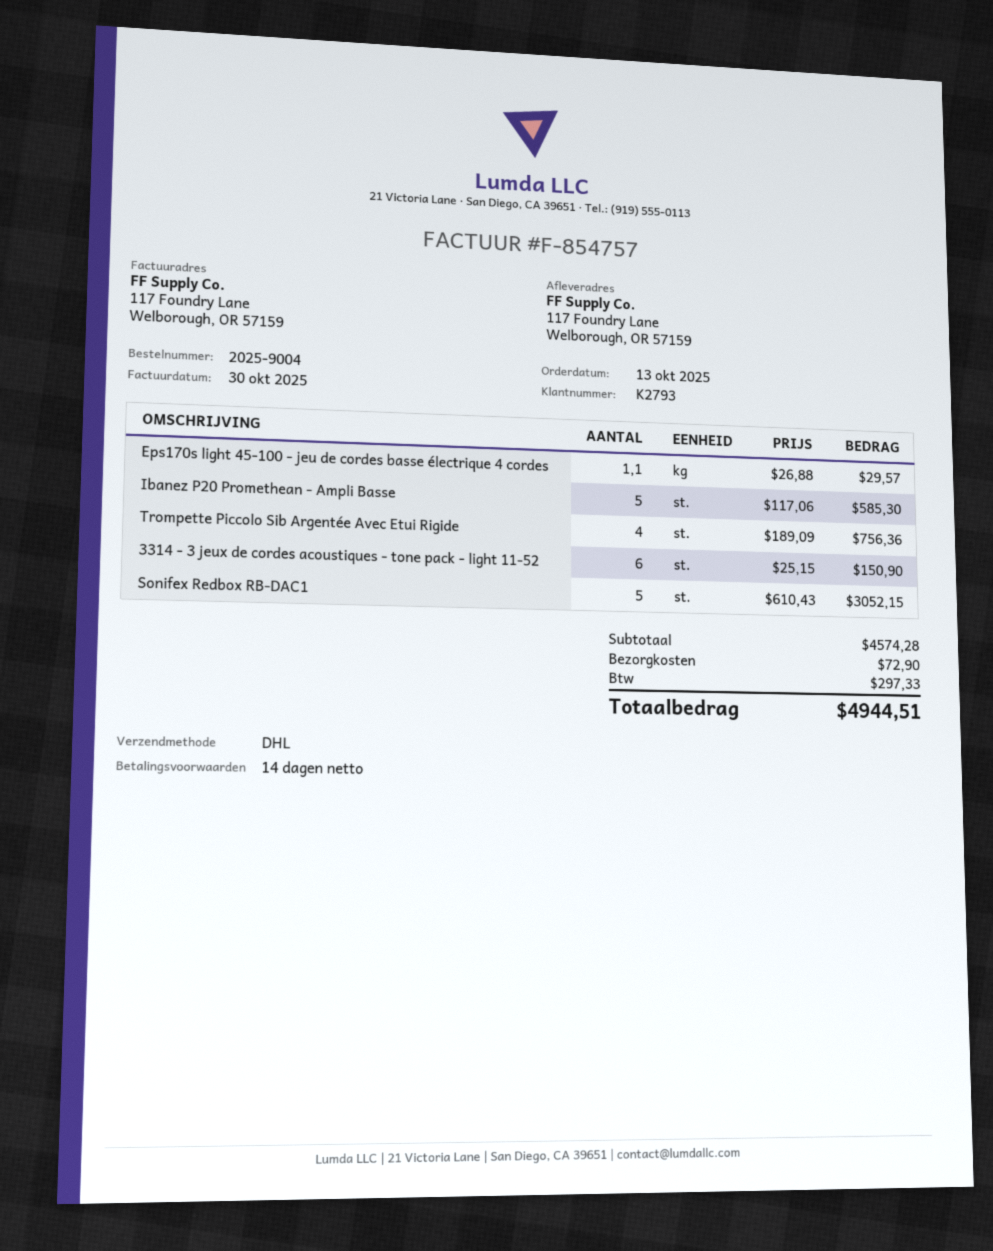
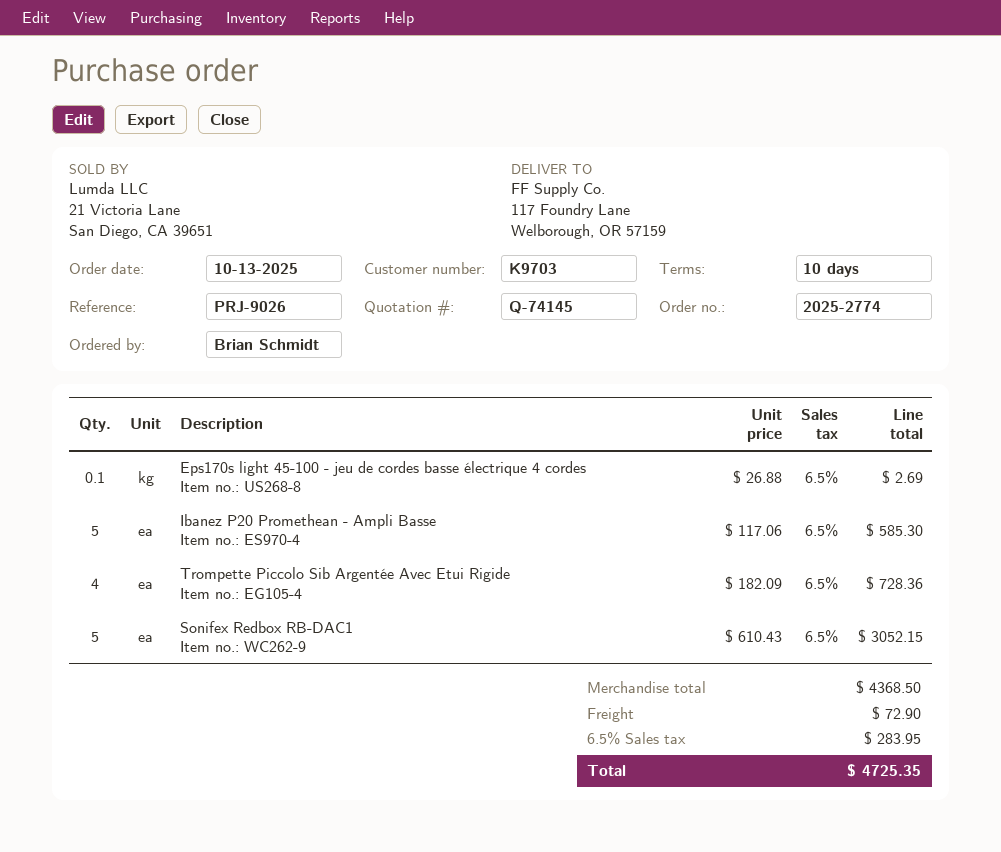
order number: 2025-9004 -> 2025-2774
payment terms: 14 days -> 10 days
customer number: K2793 -> K9703
Eps170s light 45-100 - jeu de cordes basse électrique 4 cordes: 1.1 x 26.88 = 29.57 -> 0.1 x 26.88 = 2.69
Trompette Piccolo Sib Argentée Avec Etui Rigide: 4 x 189.09 = 756.36 -> 4 x 182.09 = 728.36
3314 - 3 jeux de cordes acoustiques - tone pack - light 11-52: 6 x 25.15 = 150.90 -> none
subtotal: 4574.28 -> 4368.50
tax: 297.33 -> 283.95
total: 4944.51 -> 4725.35

